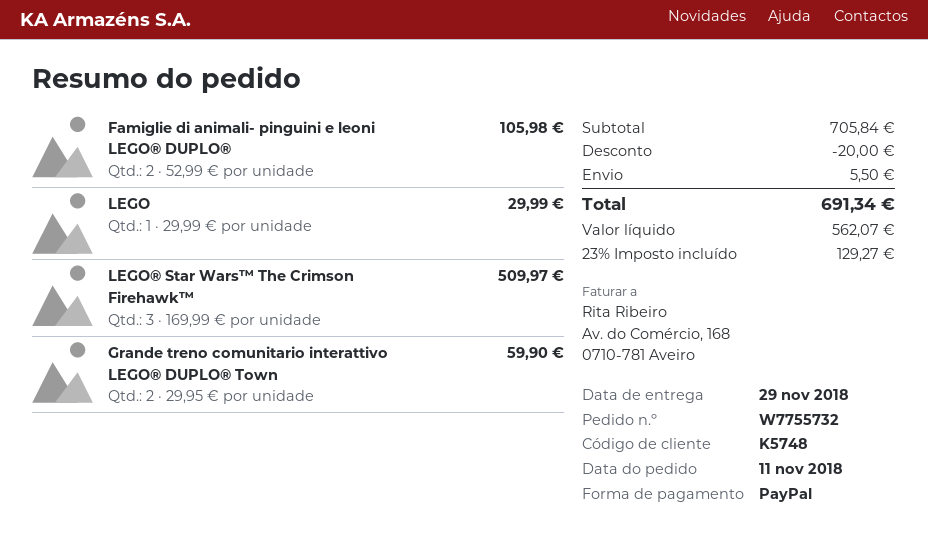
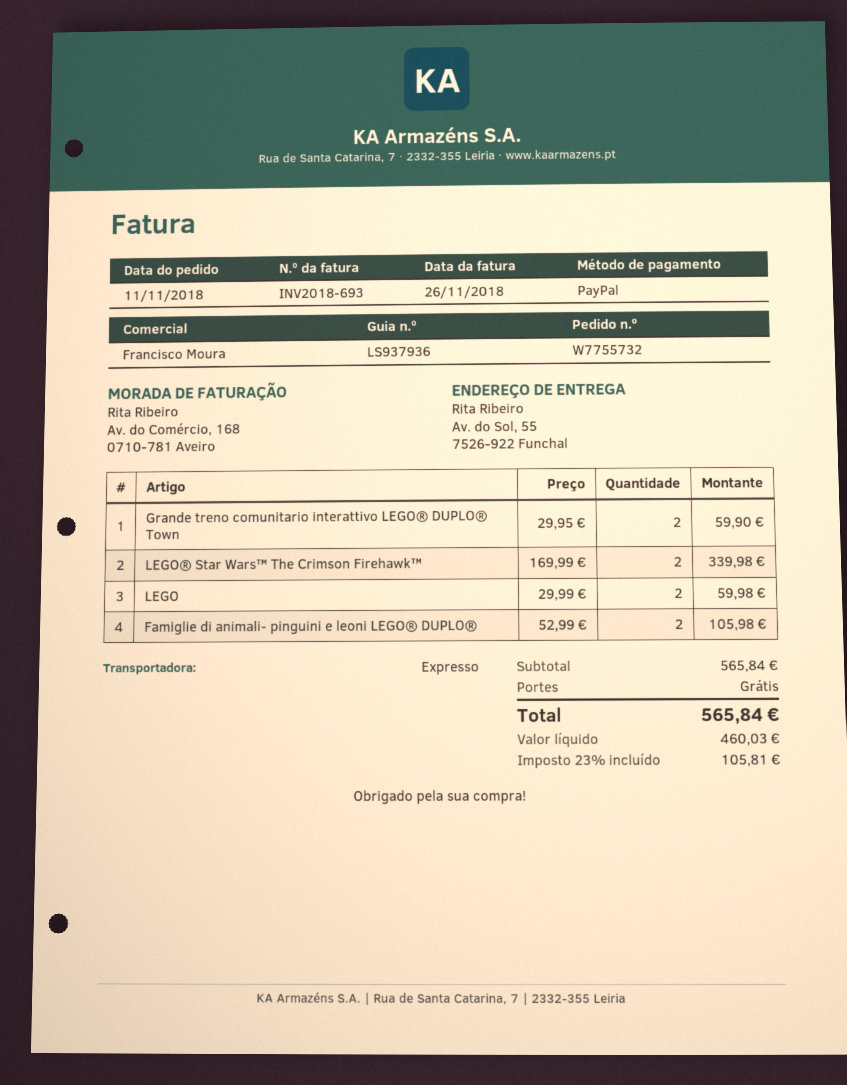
LEGO: 1 x 29.99 = 29.99 -> 2 x 29.99 = 59.98
LEGO® Star Wars™ The Crimson Firehawk™: 3 x 169.99 = 509.97 -> 2 x 169.99 = 339.98
subtotal: 705.84 -> 565.84
discount: 20.00 -> none
shipping: 5.50 -> 0.00
net: 562.07 -> 460.03
tax: 23% = 129.27 -> 23% = 105.81
total: 691.34 -> 565.84

